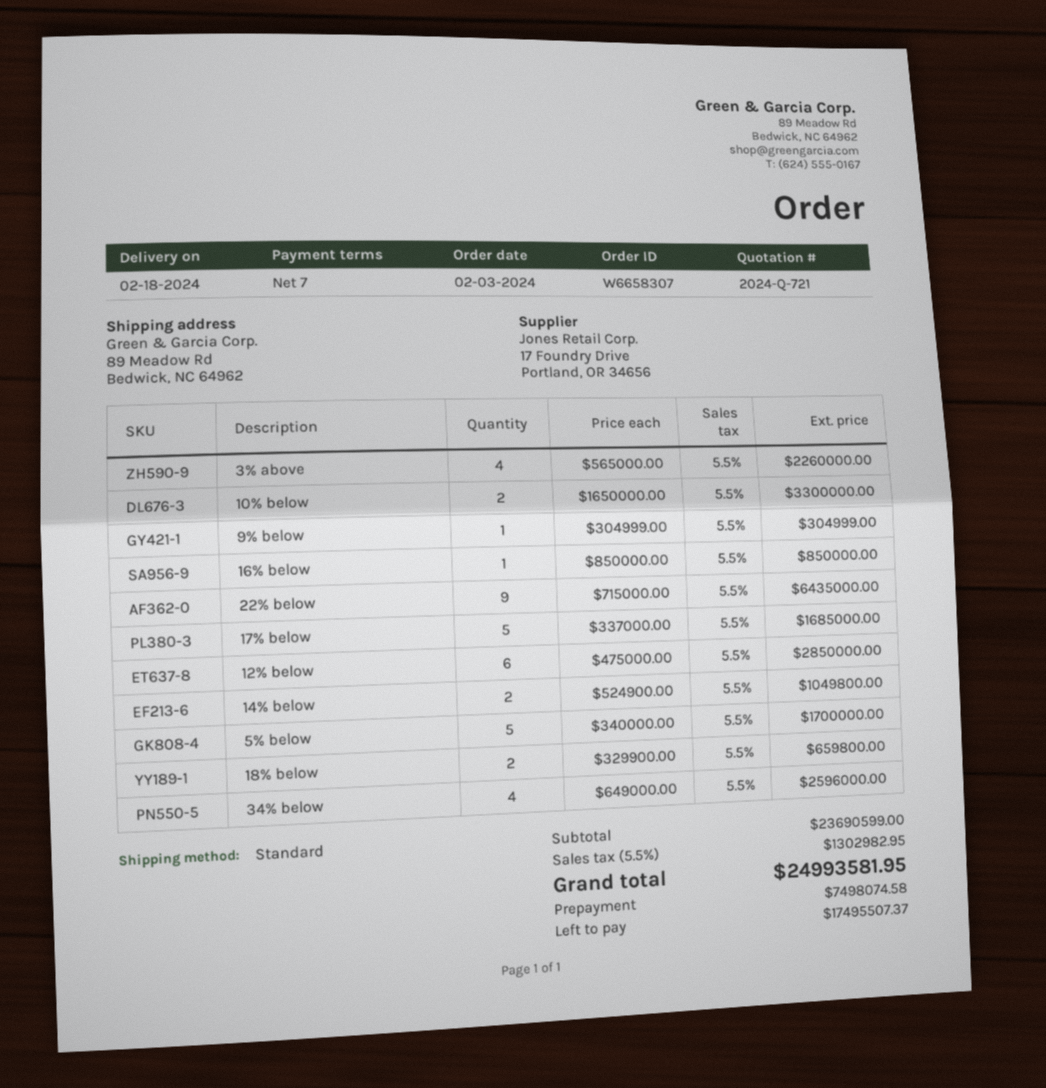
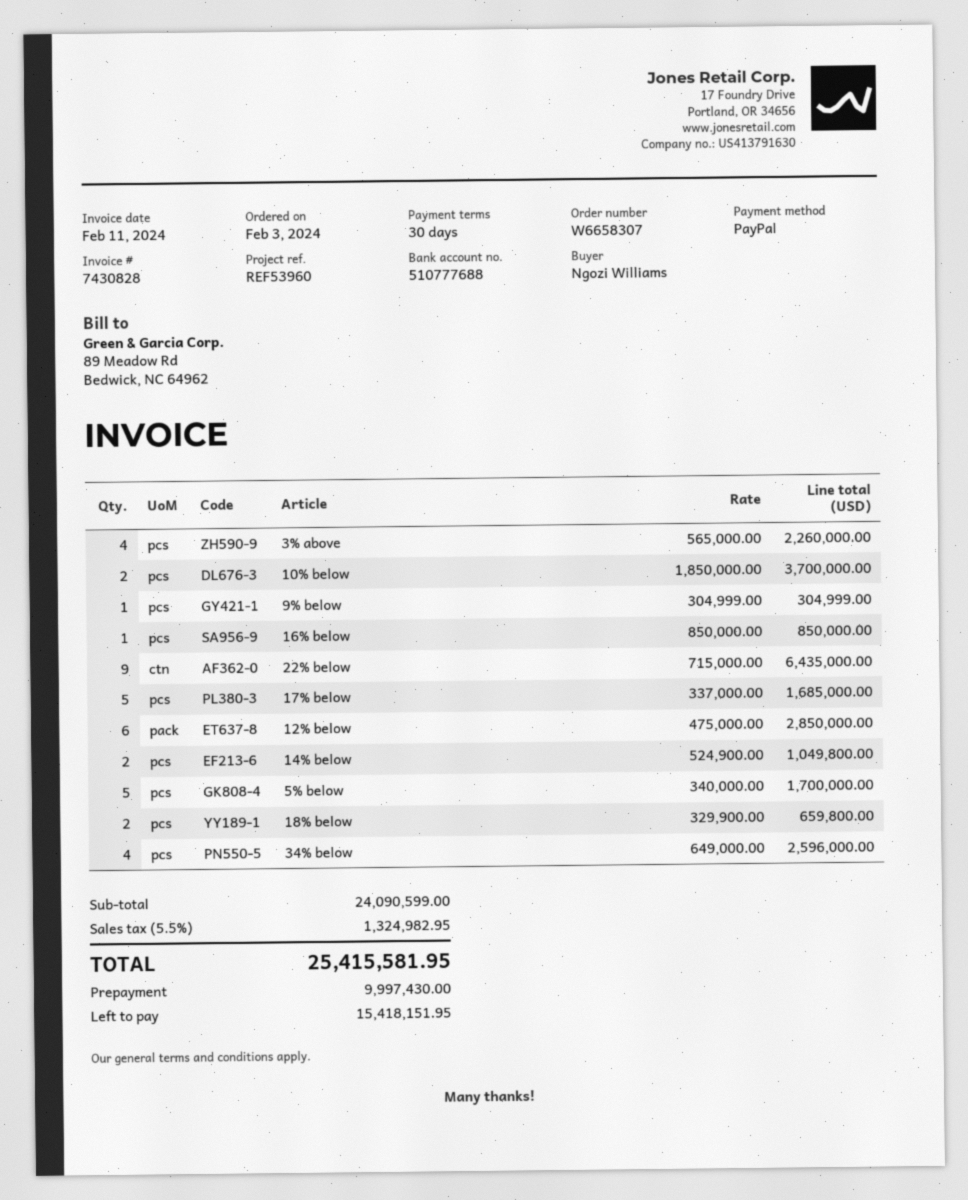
payment terms: 7 days -> 30 days
10% below: 2 x 1650000.00 = 3300000.00 -> 2 x 1850000.00 = 3700000.00
subtotal: 23690599.00 -> 24090599.00
tax: 5.5% = 1302982.95 -> 5.5% = 1324982.95
total: 24993581.95 -> 25415581.95
deposit: 7498074.58 -> 9997430.00
balance: 17495507.37 -> 15418151.95

